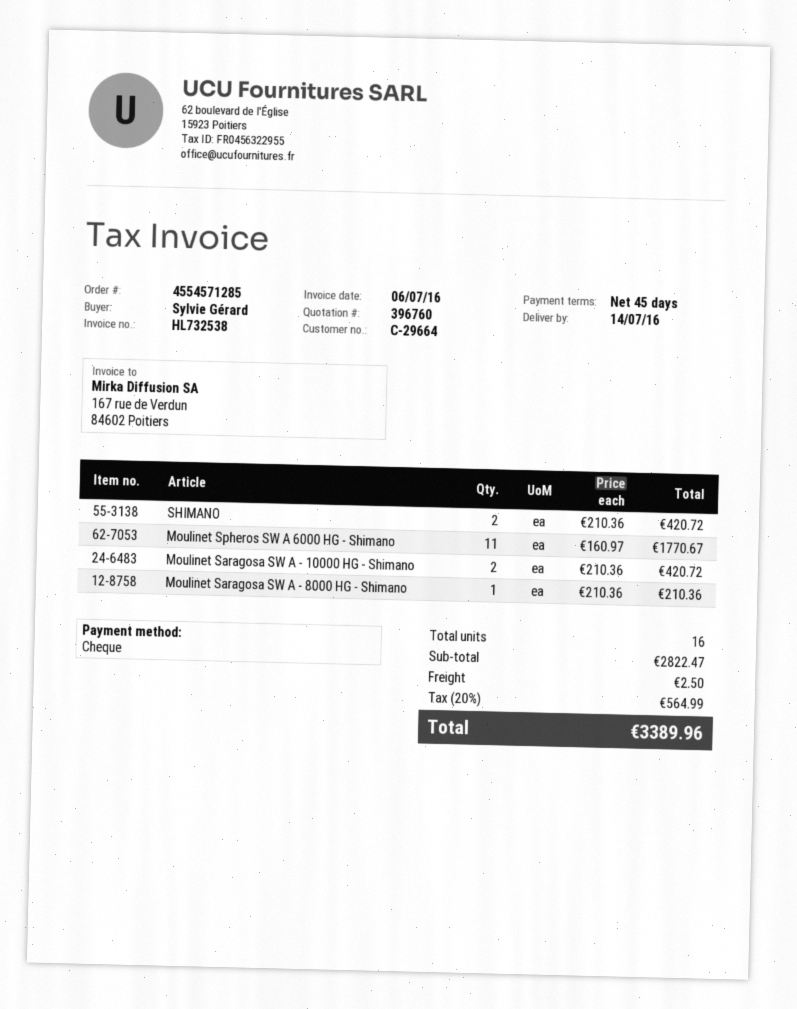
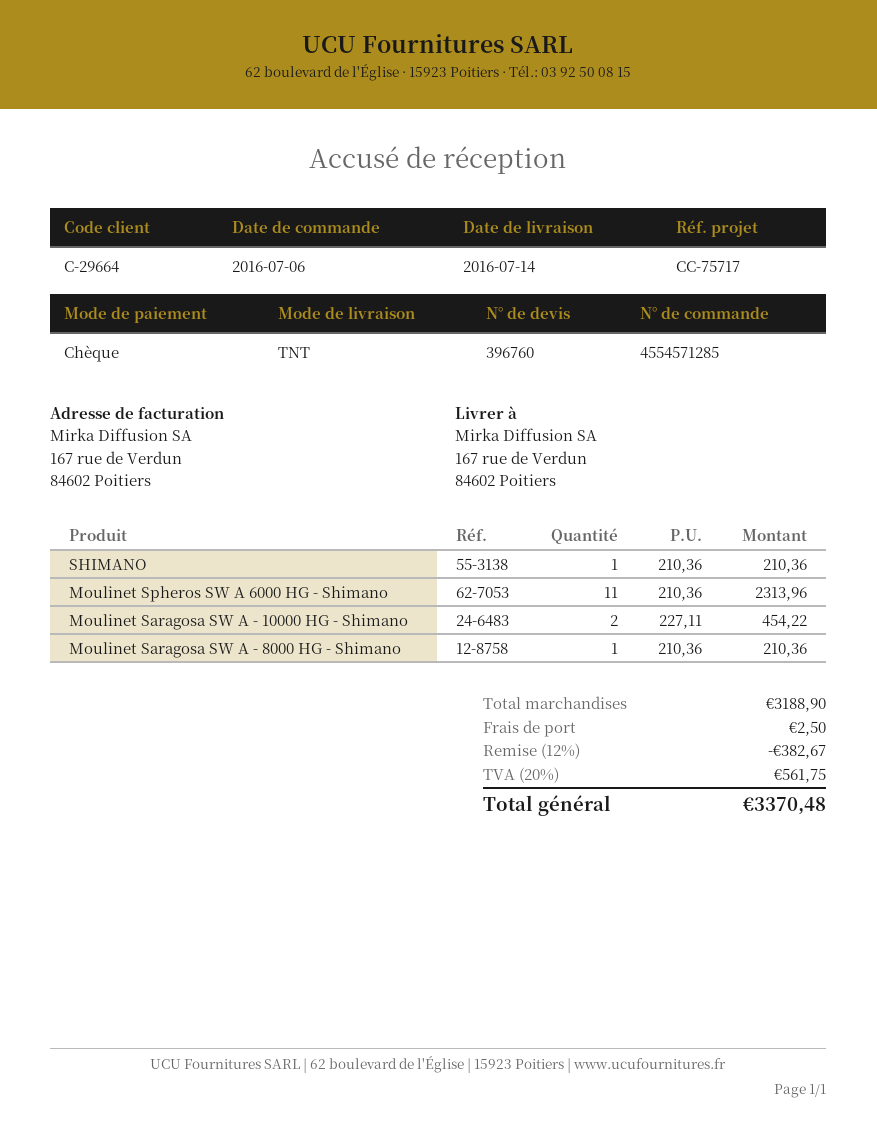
SHIMANO: 2 x 210.36 = 420.72 -> 1 x 210.36 = 210.36
Moulinet Spheros SW A 6000 HG - Shimano: 11 x 160.97 = 1770.67 -> 11 x 210.36 = 2313.96
Moulinet Saragosa SW A - 10000 HG - Shimano: 2 x 210.36 = 420.72 -> 2 x 227.11 = 454.22
subtotal: 2822.47 -> 3188.90
discount: none -> 12% = 382.67
tax: 20% = 564.99 -> 20% = 561.75
total: 3389.96 -> 3370.48

